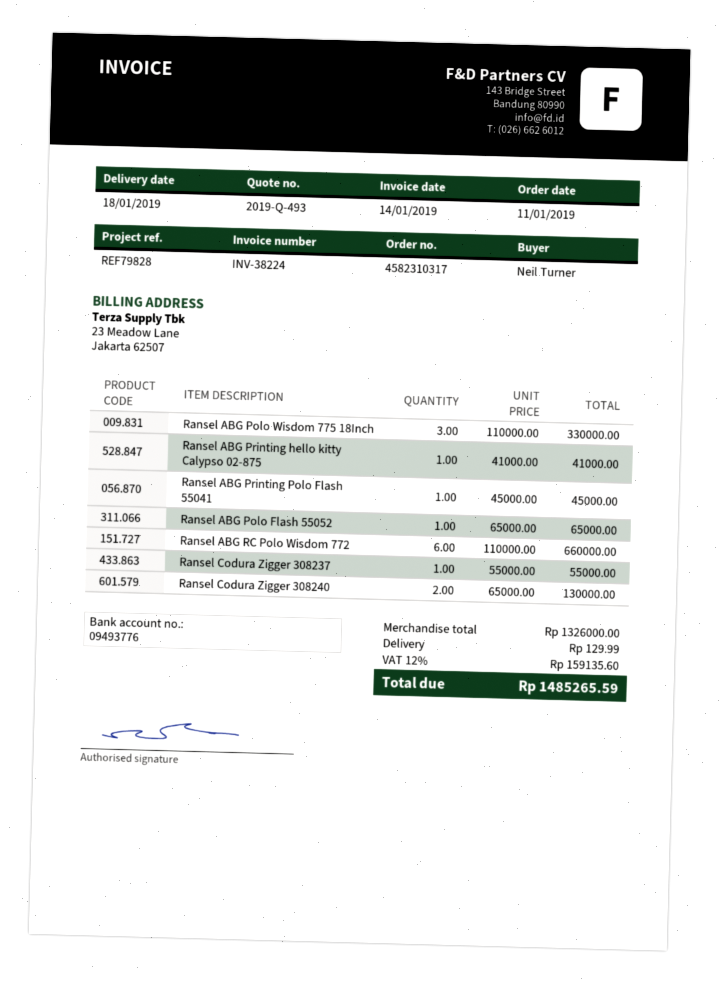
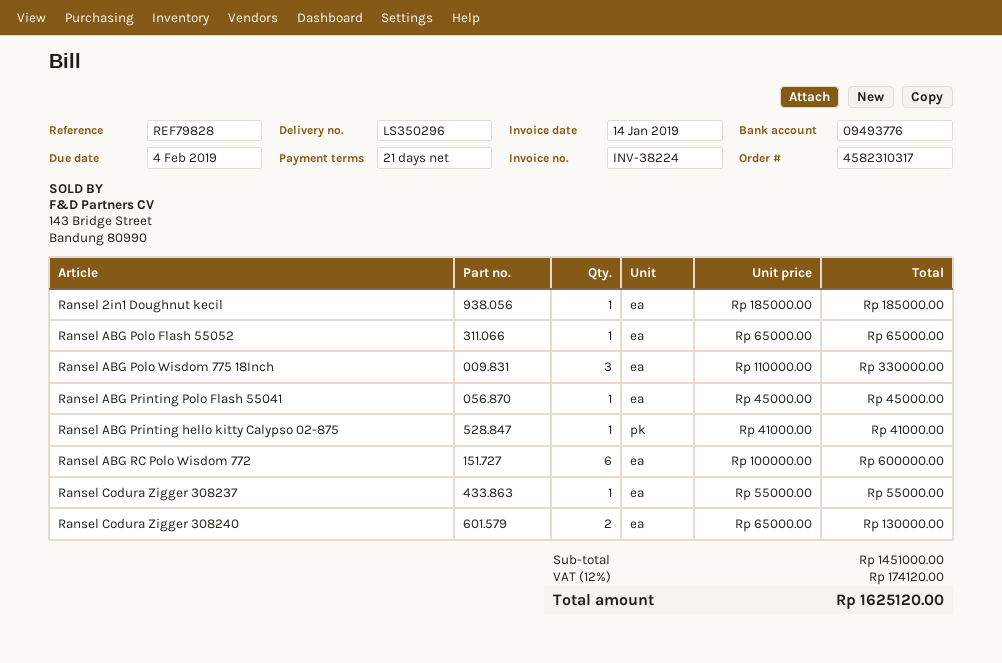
Ransel ABG RC Polo Wisdom 772: 6 x 110000.00 = 660000.00 -> 6 x 100000.00 = 600000.00
Ransel 2in1 Doughnut kecil: none -> 1 x 185000.00 = 185000.00
subtotal: 1326000.00 -> 1451000.00
shipping: 129.99 -> none
tax: 12% = 159135.60 -> 12% = 174120.00
total: 1485265.59 -> 1625120.00

